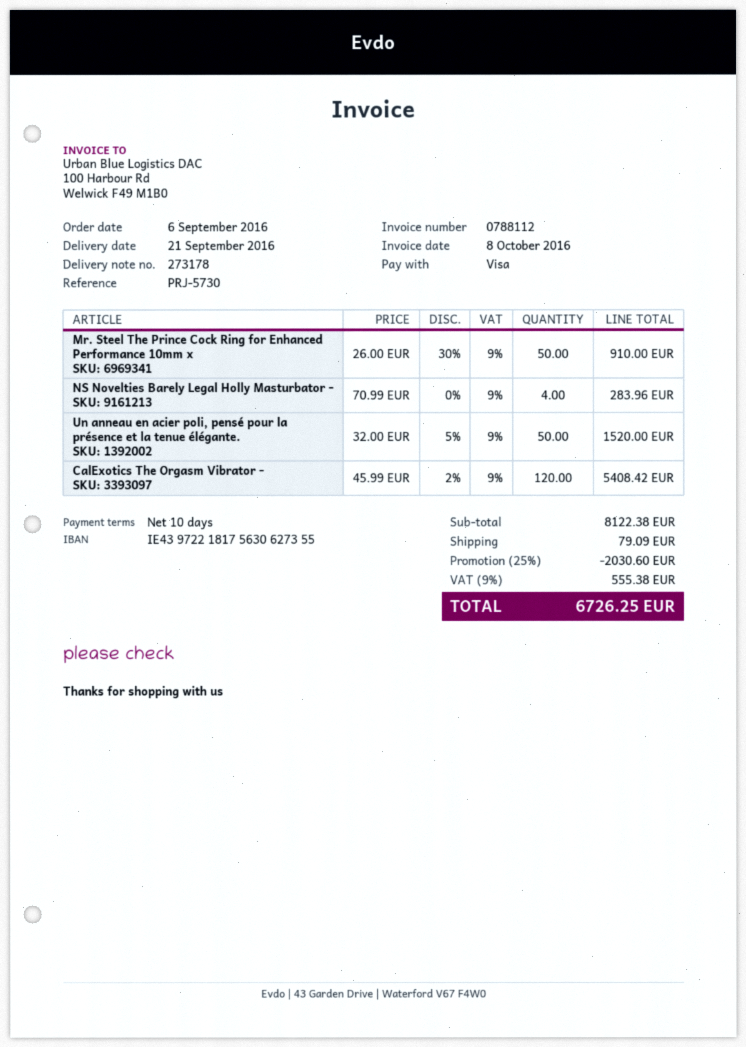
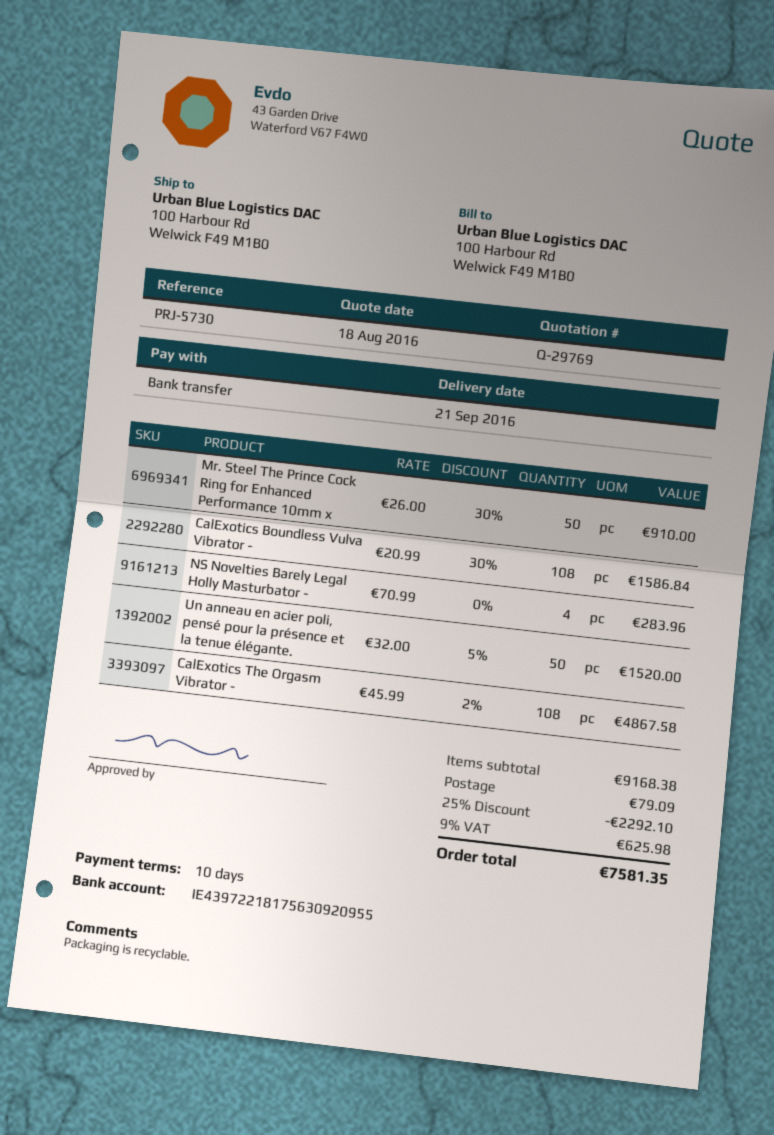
payment method: Visa -> bank transfer
bank account: IE43972218175630627355 -> IE43972218175630920955
CalExotics The Orgasm Vibrator -: 120 x 45.99 - 2% = 5408.42 -> 108 x 45.99 - 2% = 4867.58
CalExotics Boundless Vulva Vibrator -: none -> 108 x 20.99 - 30% = 1586.84
subtotal: 8122.38 -> 9168.38
discount: 25% = 2030.60 -> 25% = 2292.10
tax: 9% = 555.38 -> 9% = 625.98
total: 6726.25 -> 7581.35

